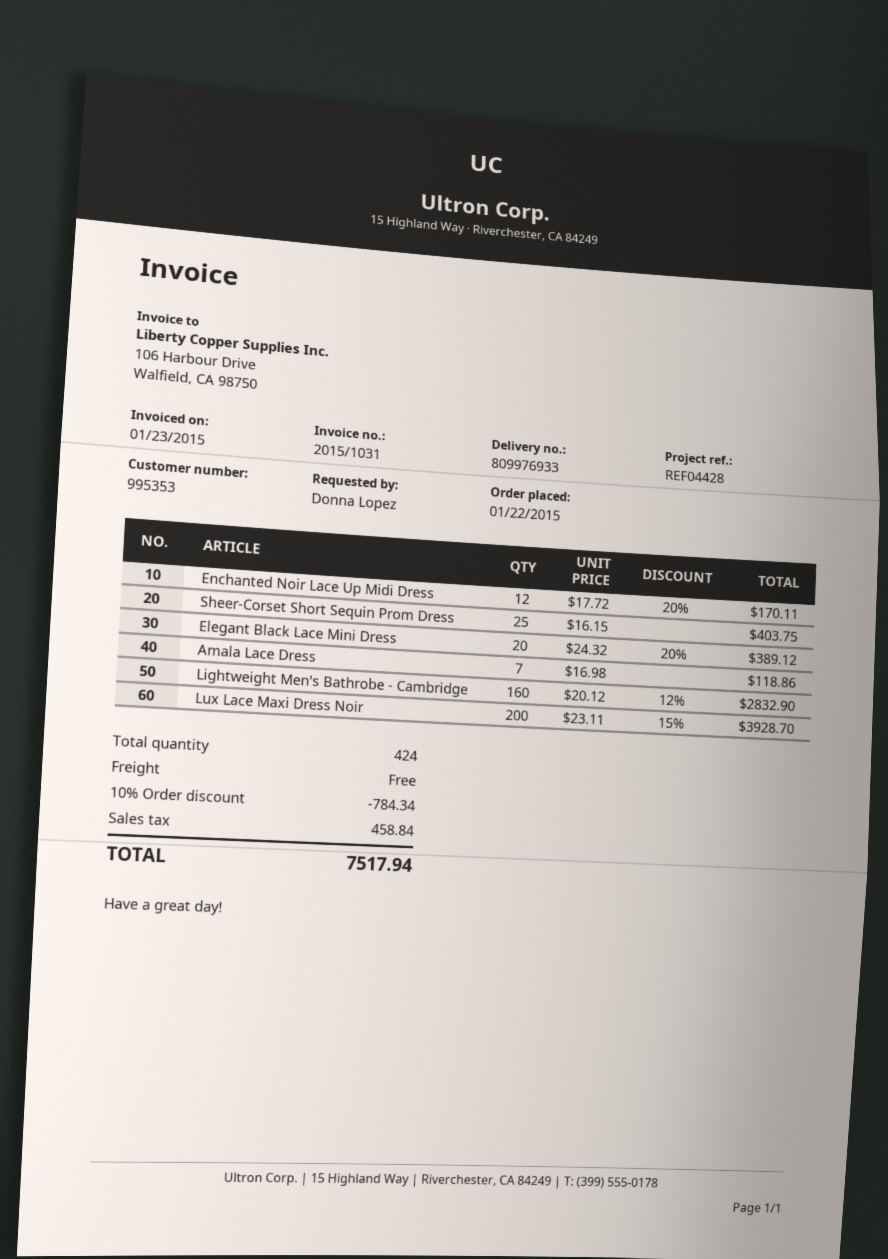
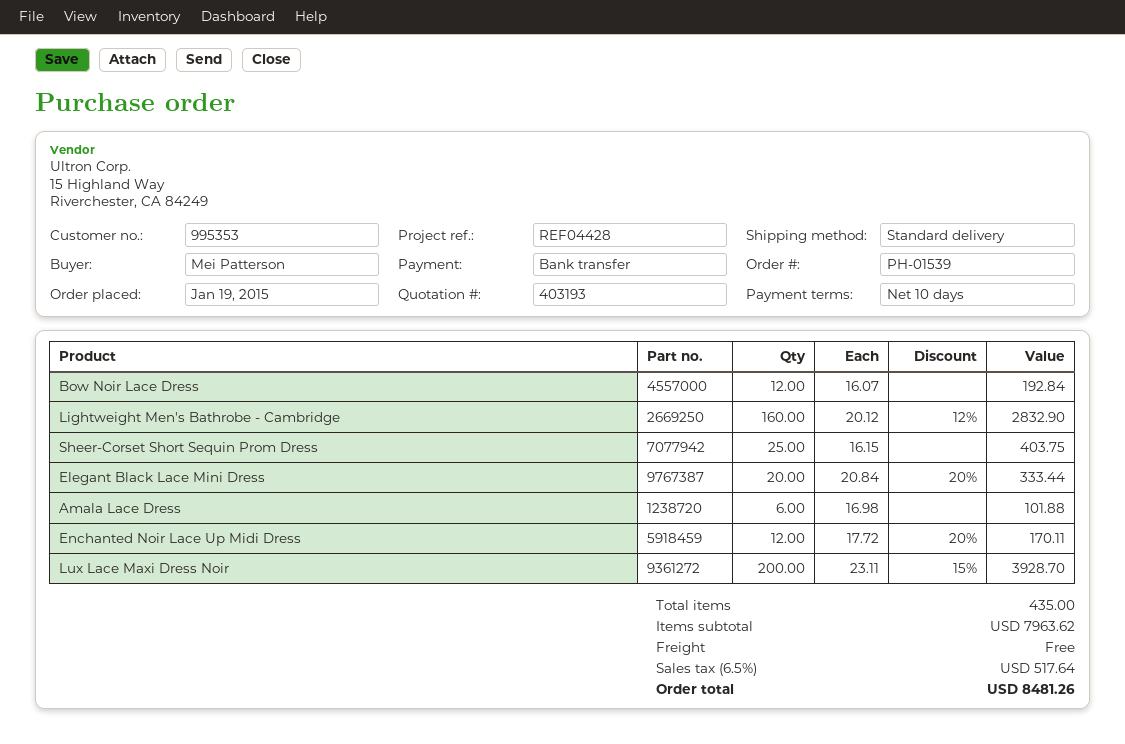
order date: 2015-01-22 -> 2015-01-19
ordered by: Donna Lopez -> Mei Patterson
Elegant Black Lace Mini Dress: 20 x 24.32 - 20% = 389.12 -> 20 x 20.84 - 20% = 333.44
Amala Lace Dress: 7 x 16.98 = 118.86 -> 6 x 16.98 = 101.88
Bow Noir Lace Dress: none -> 12 x 16.07 = 192.84
total quantity: 424 -> 435
discount: 10% = 784.34 -> none
tax: 458.84 -> 517.64
total: 7517.94 -> 8481.26

